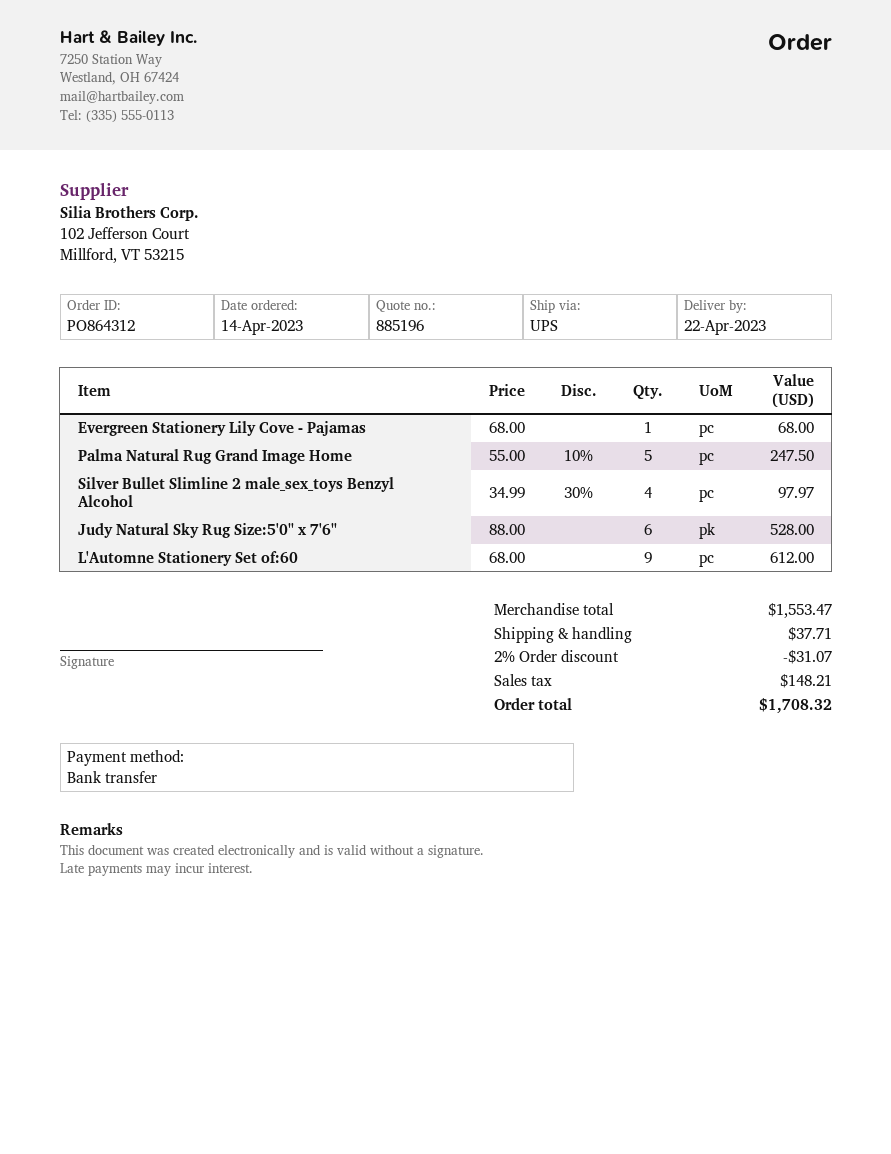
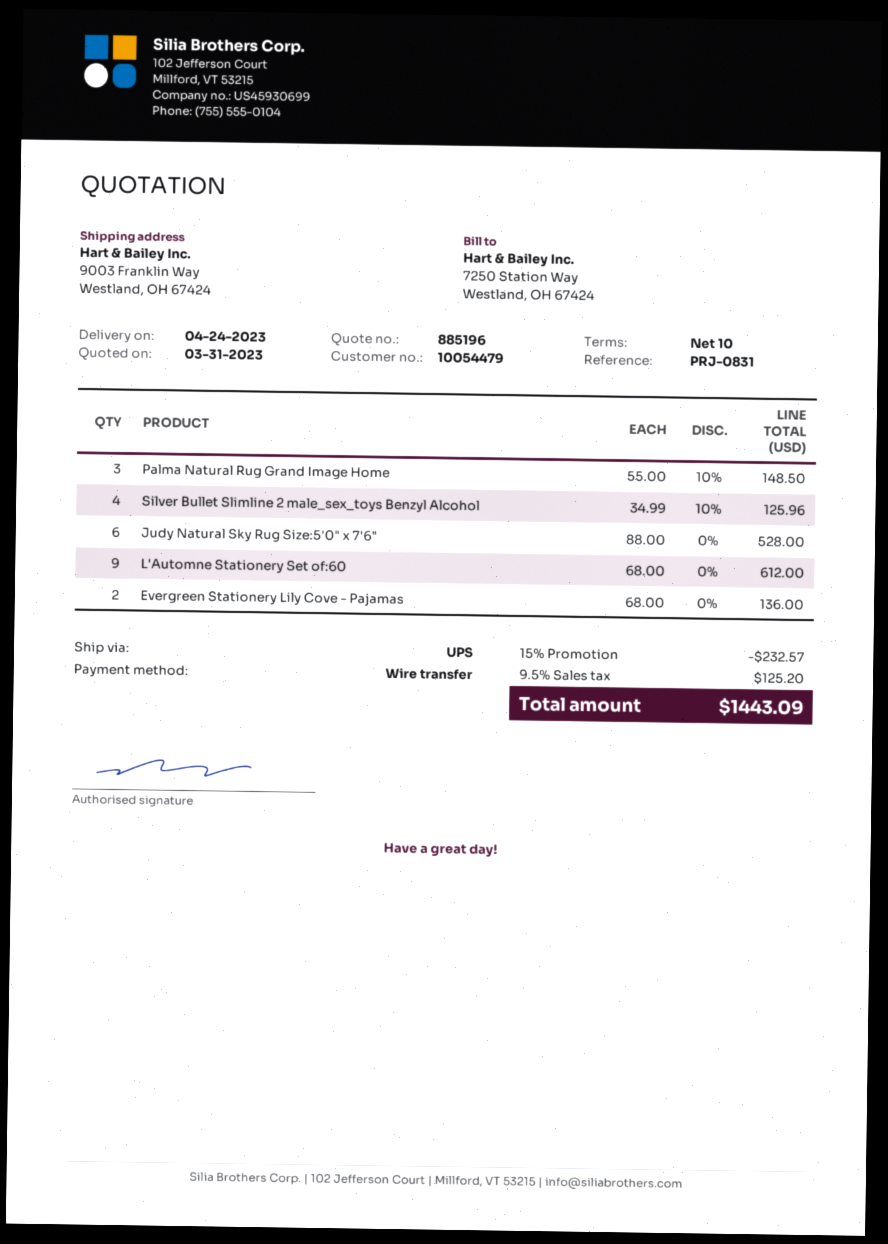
delivery date: 2023-04-22 -> 2023-04-24
Evergreen Stationery Lily Cove - Pajamas: 1 x 68.00 = 68.00 -> 2 x 68.00 = 136.00
Palma Natural Rug Grand Image Home: 5 x 55.00 - 10% = 247.50 -> 3 x 55.00 - 10% = 148.50
Silver Bullet Slimline 2 male_sex_toys Benzyl Alcohol: 4 x 34.99 - 30% = 97.97 -> 4 x 34.99 - 10% = 125.96
discount: 2% = 31.07 -> 15% = 232.57
shipping: 37.71 -> none
tax: 148.21 -> 125.20
total: 1708.32 -> 1443.09

